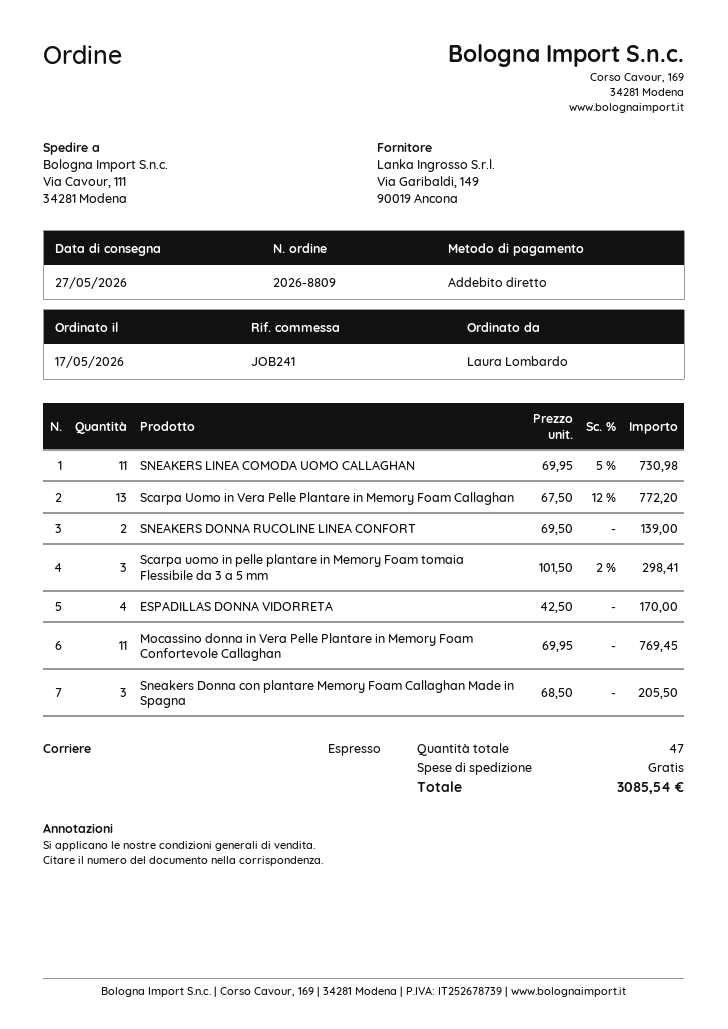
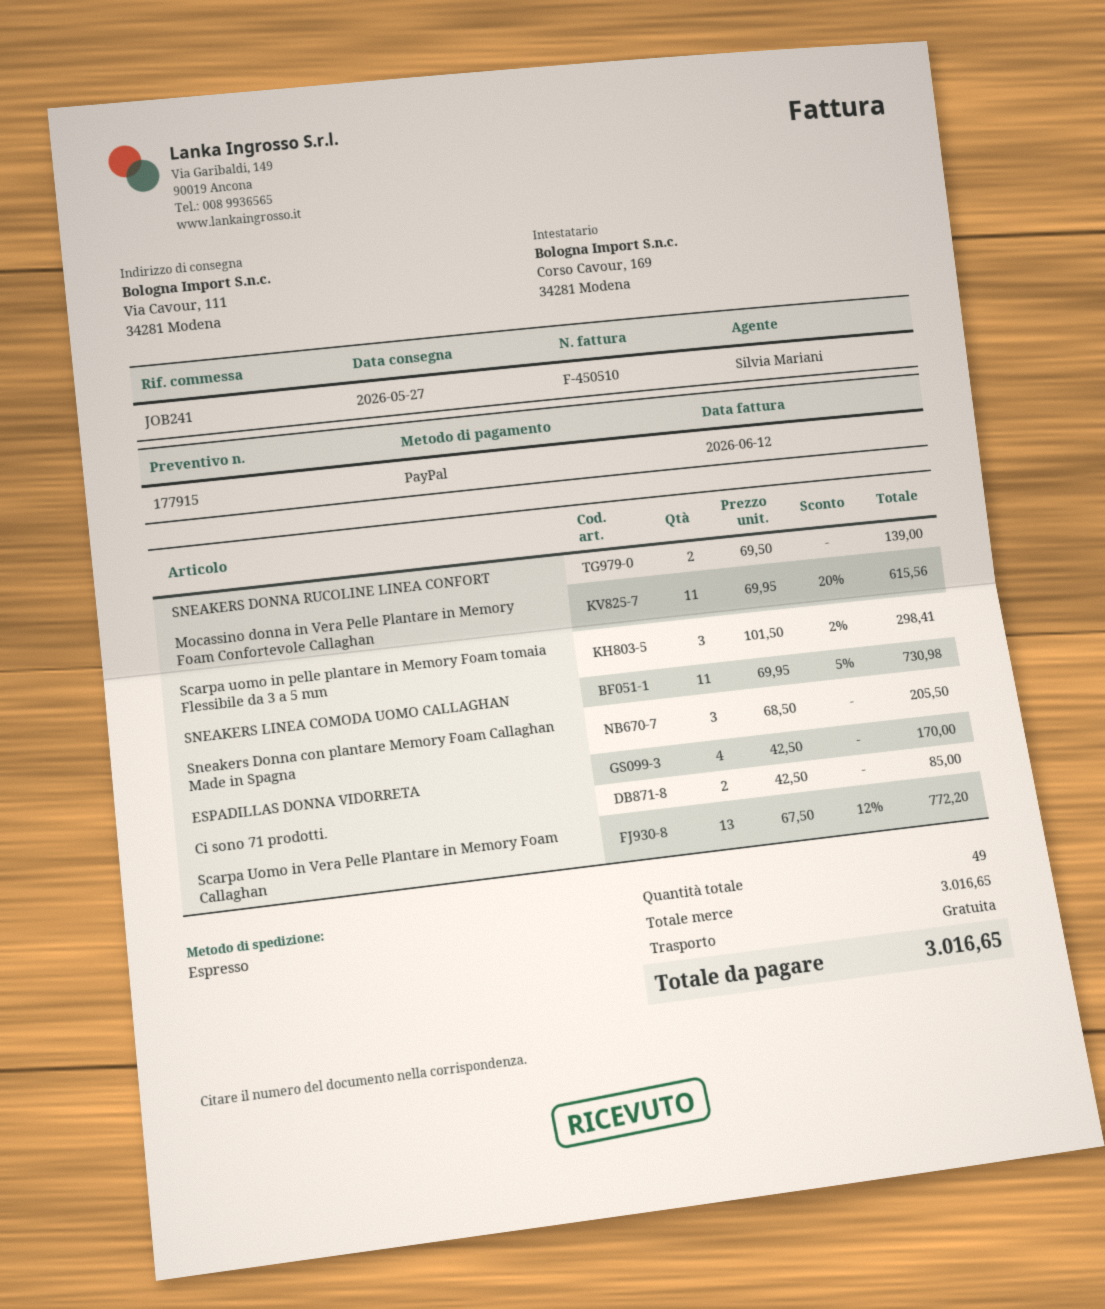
payment method: direct debit -> PayPal
Mocassino donna in Vera Pelle Plantare in Memory Foam Confortevole Callaghan: 11 x 69.95 = 769.45 -> 11 x 69.95 - 20% = 615.56
Ci sono 71 prodotti.: none -> 2 x 42.50 = 85.00
total quantity: 47 -> 49
total: 3085.54 -> 3016.65

